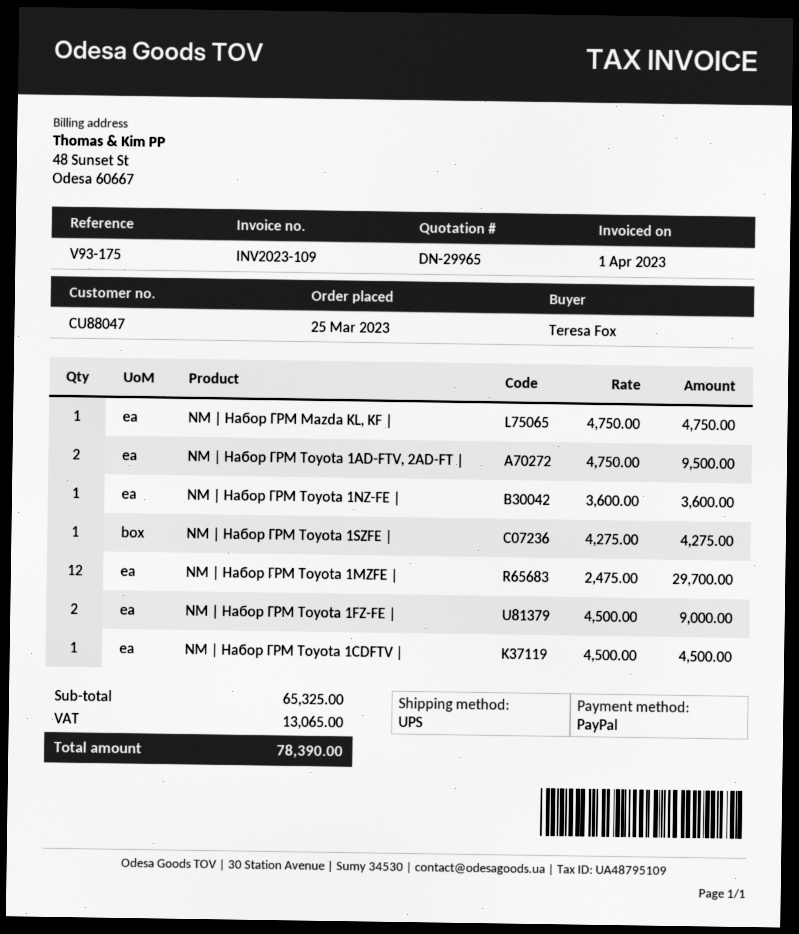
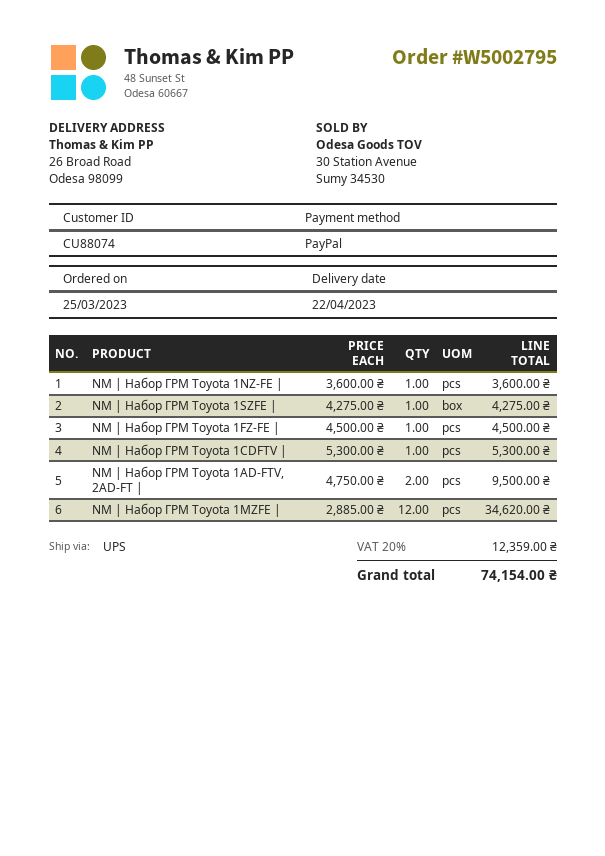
customer number: CU88047 -> CU88074
NM | Набор ГРМ Mazda KL, KF |: 1 x 4750.00 = 4750.00 -> none
NM | Набор ГРМ Toyota 1MZFE |: 12 x 2475.00 = 29700.00 -> 12 x 2885.00 = 34620.00
NM | Набор ГРМ Toyota 1FZ-FE |: 2 x 4500.00 = 9000.00 -> 1 x 4500.00 = 4500.00
NM | Набор ГРМ Toyota 1CDFTV |: 1 x 4500.00 = 4500.00 -> 1 x 5300.00 = 5300.00
tax: 13065.00 -> 12359.00
total: 78390.00 -> 74154.00

